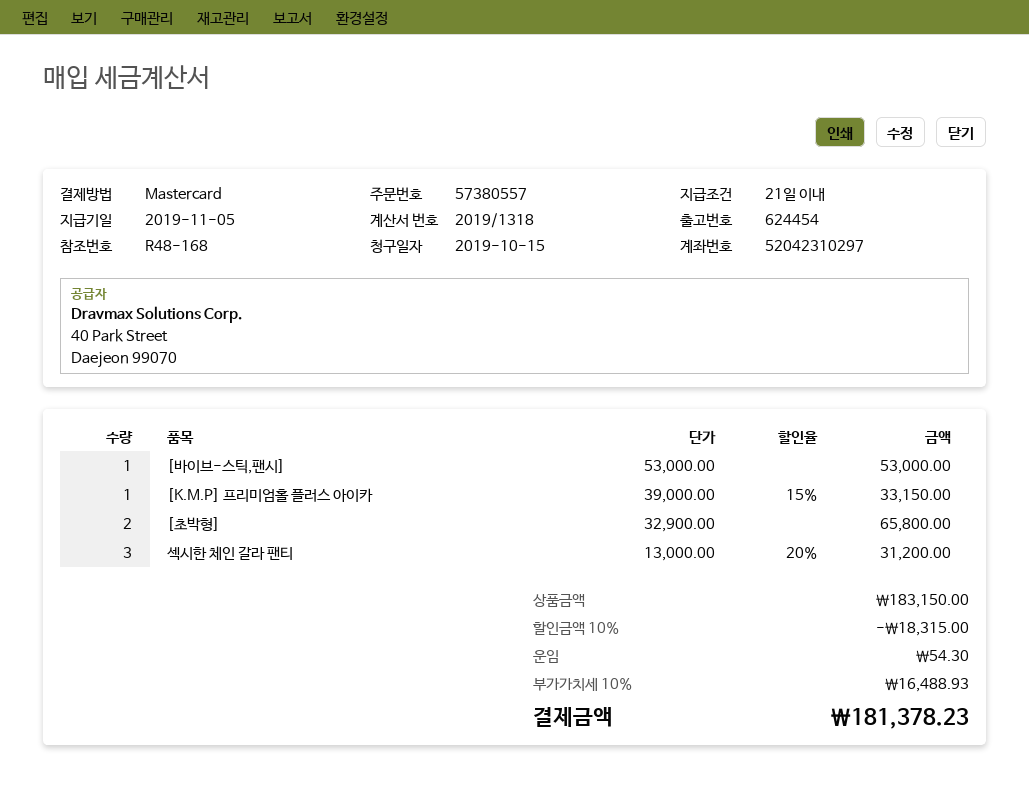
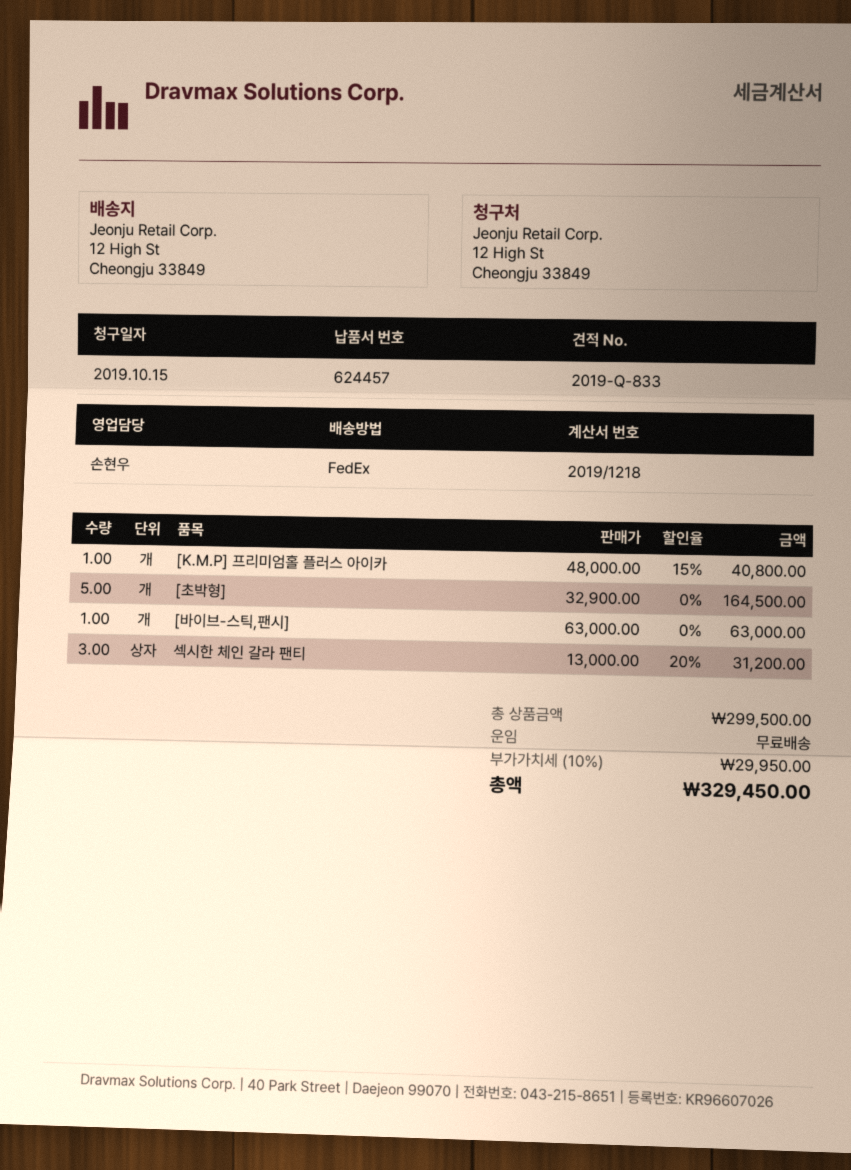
delivery note number: 624454 -> 624457
invoice number: 2019/1318 -> 2019/1218
[바이브-스틱,팬시]: 1 x 53000.00 = 53000.00 -> 1 x 63000.00 = 63000.00
[K.M.P] 프리미엄홀 플러스 아이카: 1 x 39000.00 - 15% = 33150.00 -> 1 x 48000.00 - 15% = 40800.00
[초박형]: 2 x 32900.00 = 65800.00 -> 5 x 32900.00 = 164500.00
subtotal: 183150.00 -> 299500.00
discount: 10% = 18315.00 -> none
shipping: 54.30 -> 0.00
tax: 10% = 16488.93 -> 10% = 29950.00
total: 181378.23 -> 329450.00

